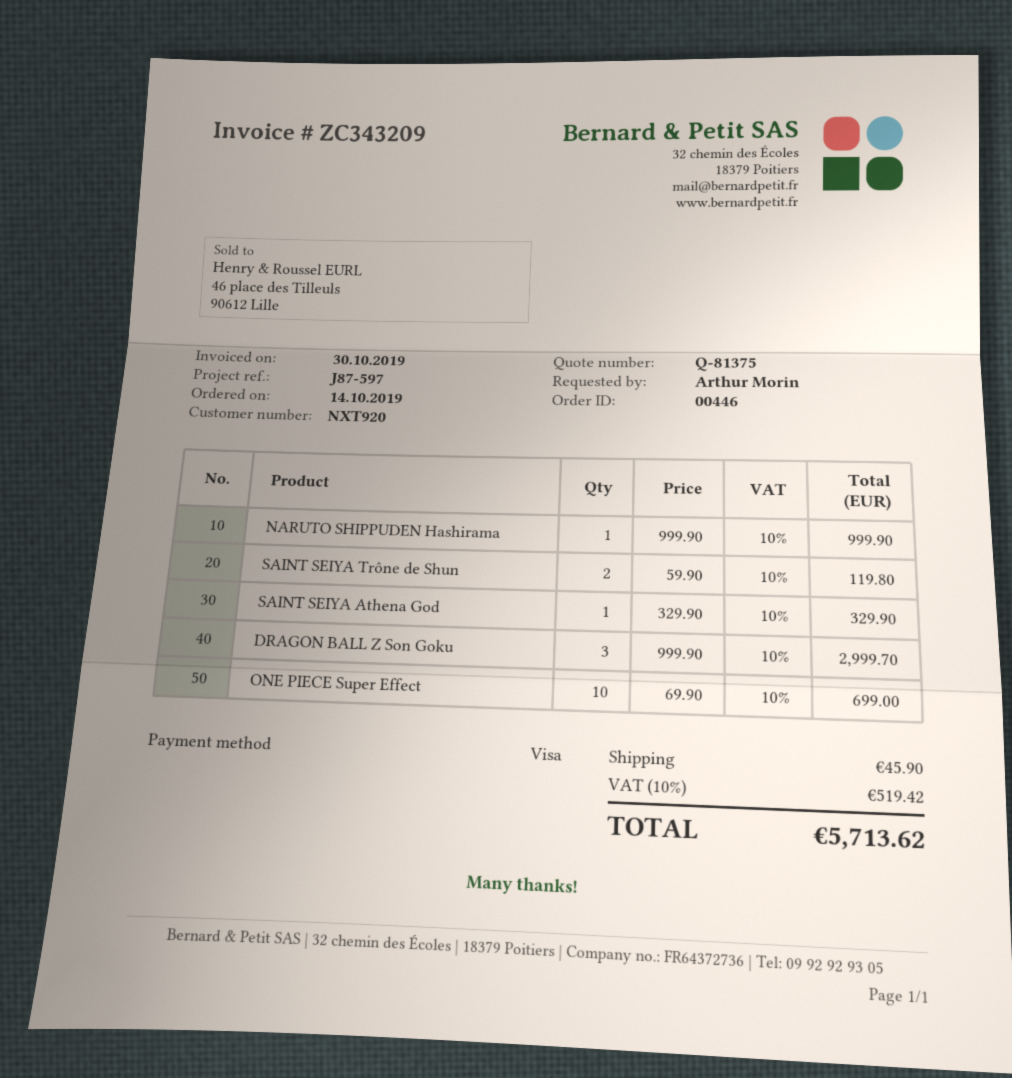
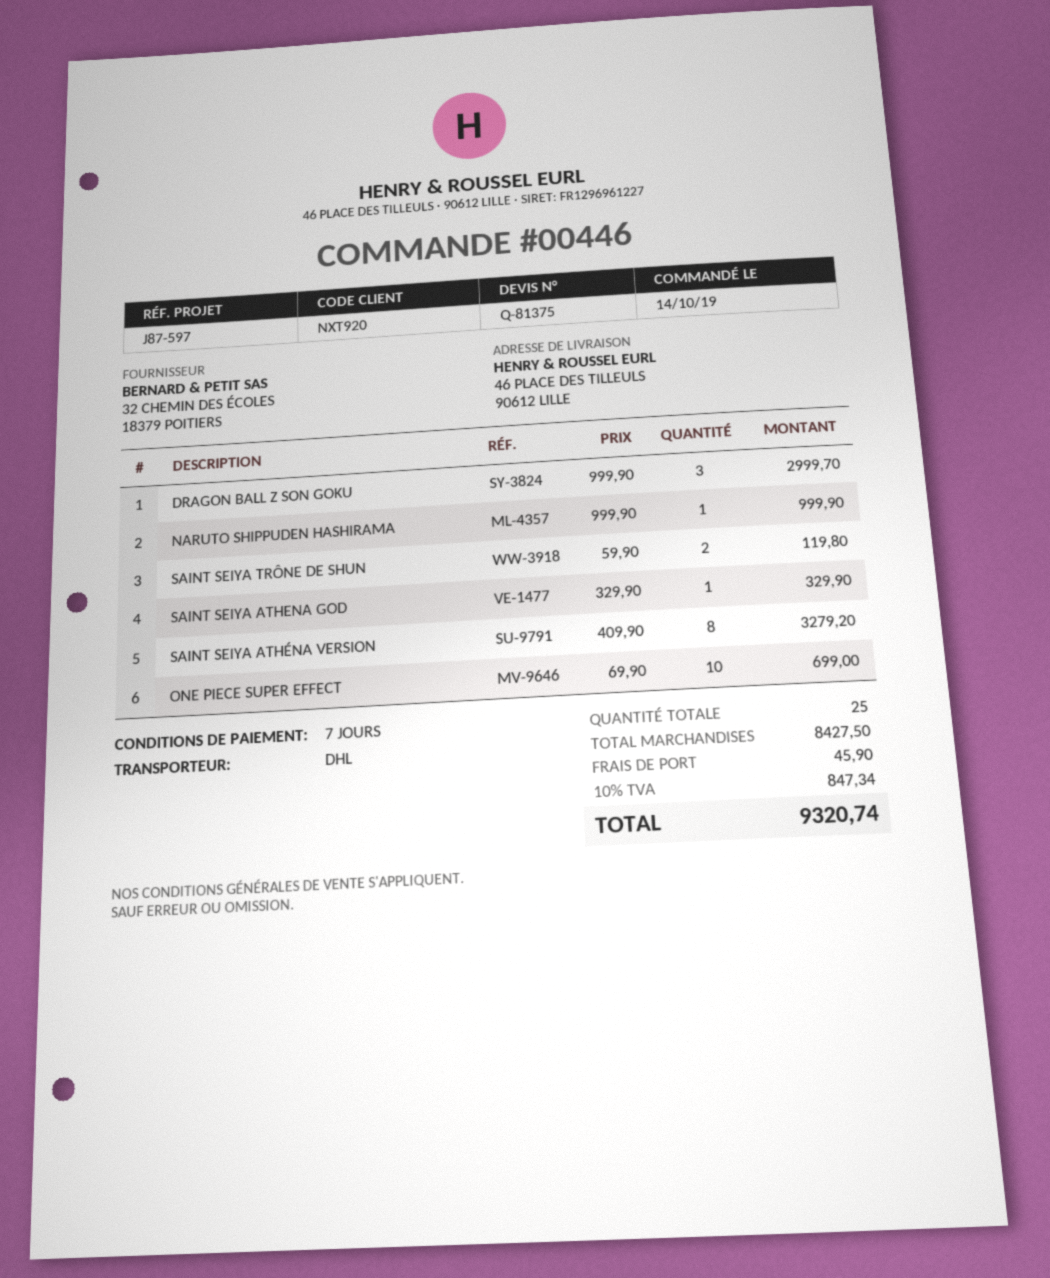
SAINT SEIYA ATHÉNA VERSION: none -> 8 x 409.90 = 3279.20
tax: 10% = 519.42 -> 10% = 847.34
total: 5713.62 -> 9320.74

